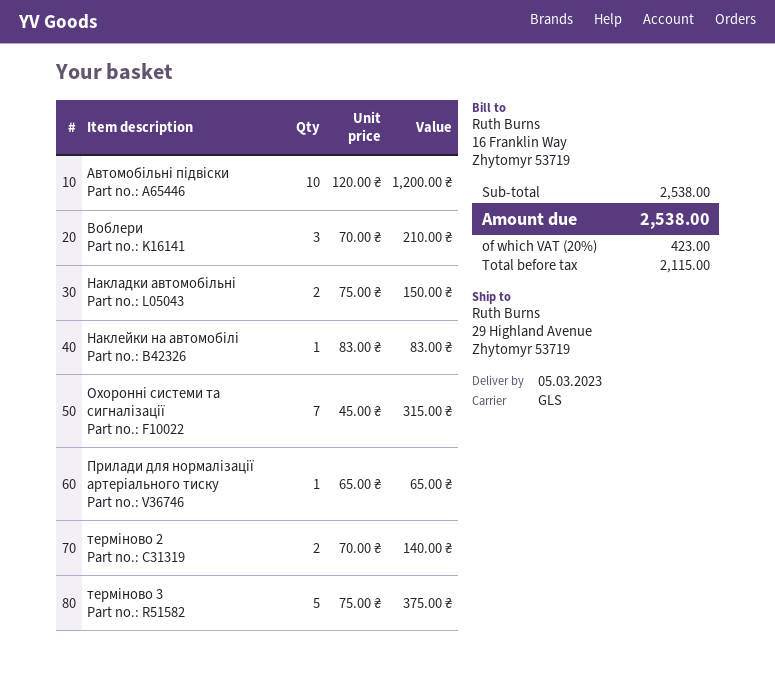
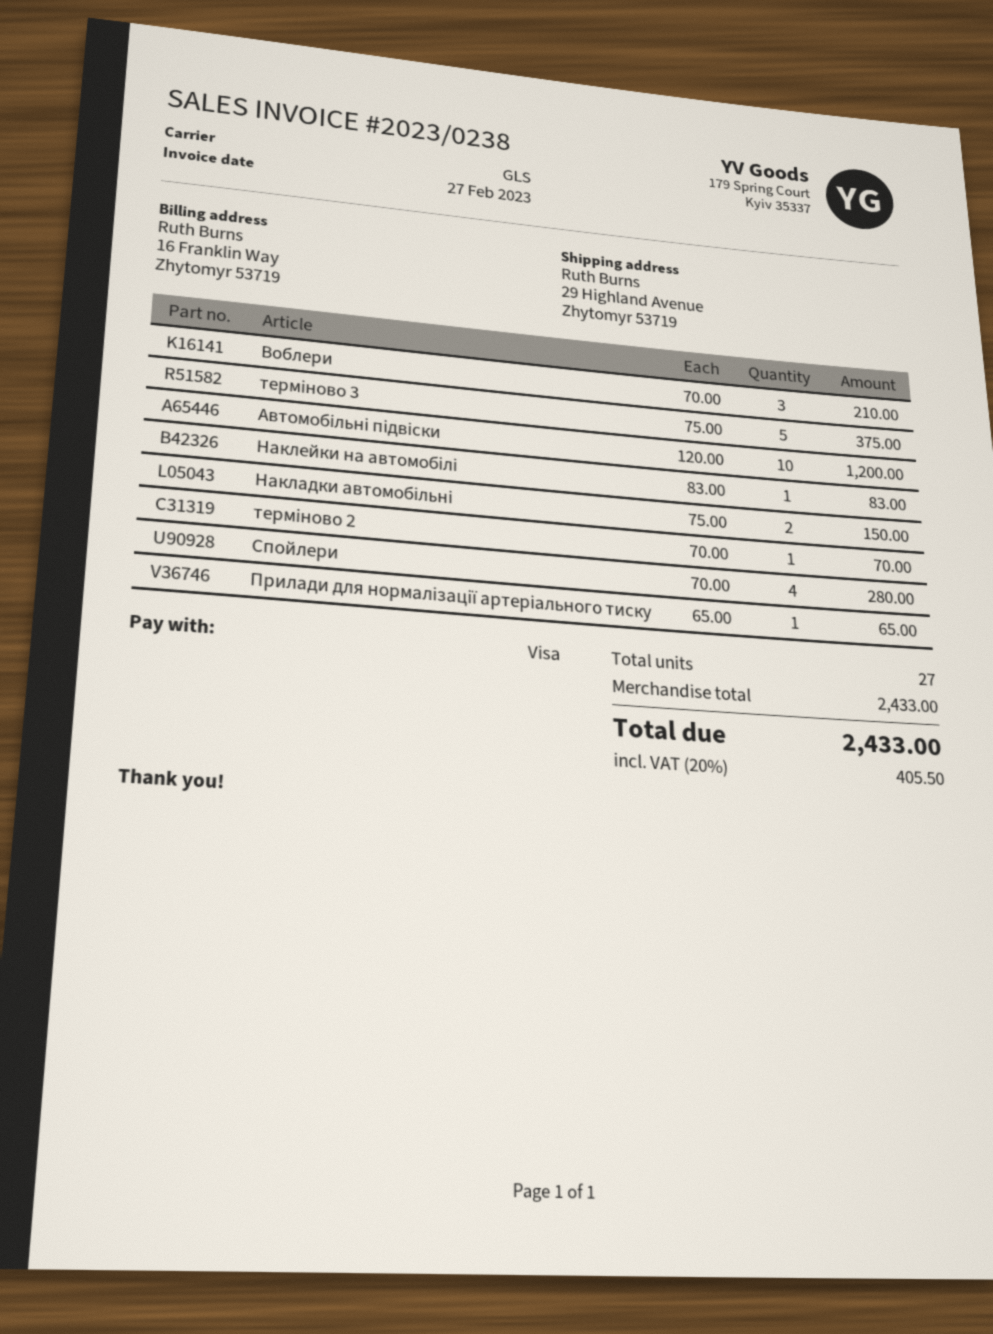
Охоронні системи та сигналізації: 7 x 45.00 = 315.00 -> none
терміново 2: 2 x 70.00 = 140.00 -> 1 x 70.00 = 70.00
Спойлери: none -> 4 x 70.00 = 280.00
subtotal: 2538.00 -> 2433.00
tax: 20% = 423.00 -> 20% = 405.50
total: 2538.00 -> 2433.00

